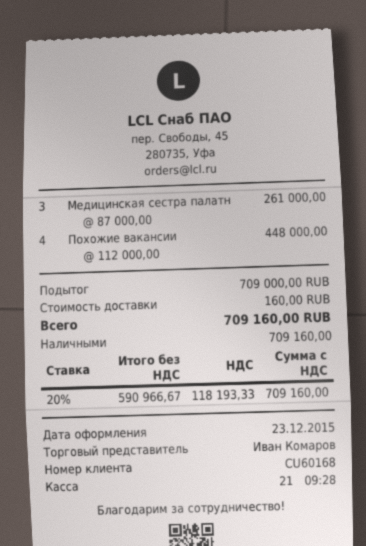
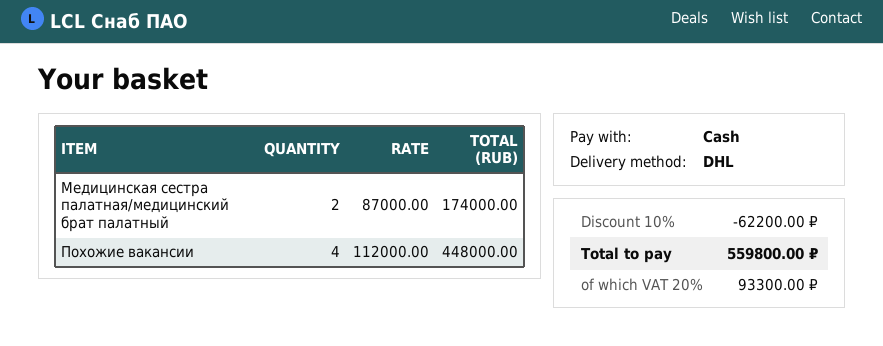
Медицинская сестра палатн: 3 x 87000.00 = 261000.00 -> 2 x 87000.00 = 174000.00
discount: none -> 10% = 62200.00
shipping: 160.00 -> none
tax: 20% = 118193.33 -> 20% = 93300.00
total: 709160.00 -> 559800.00

